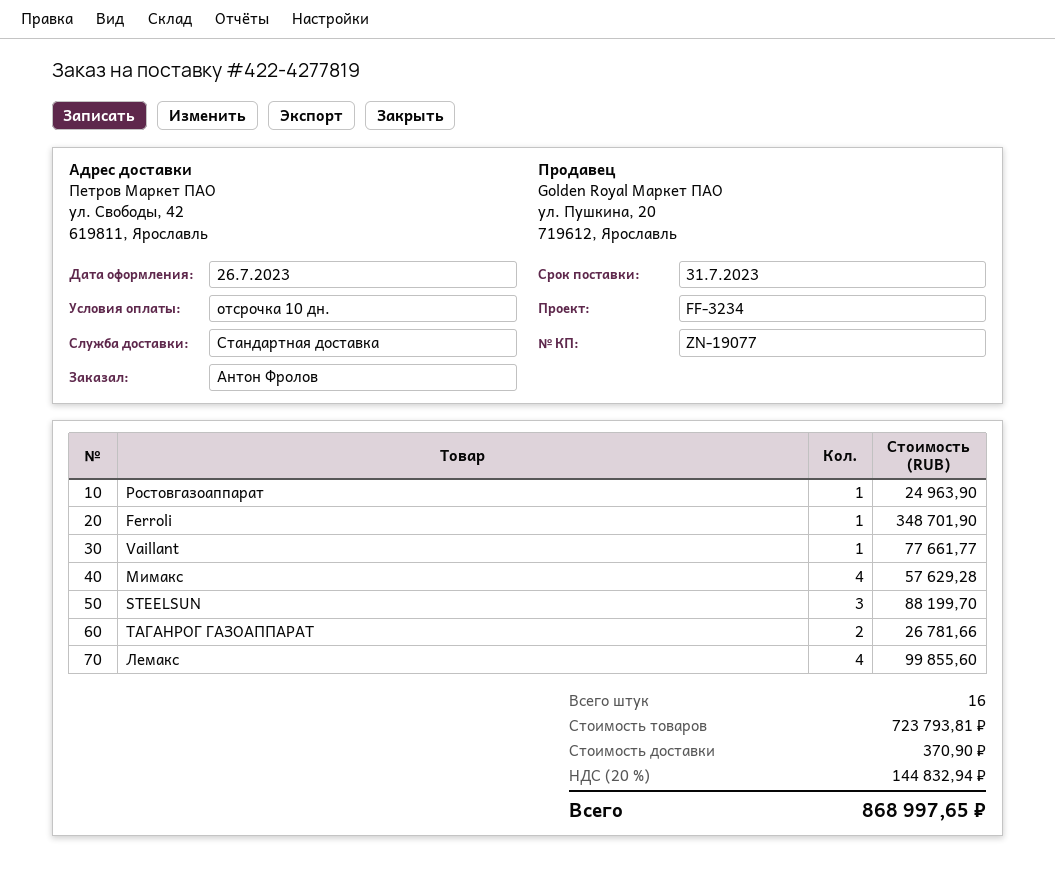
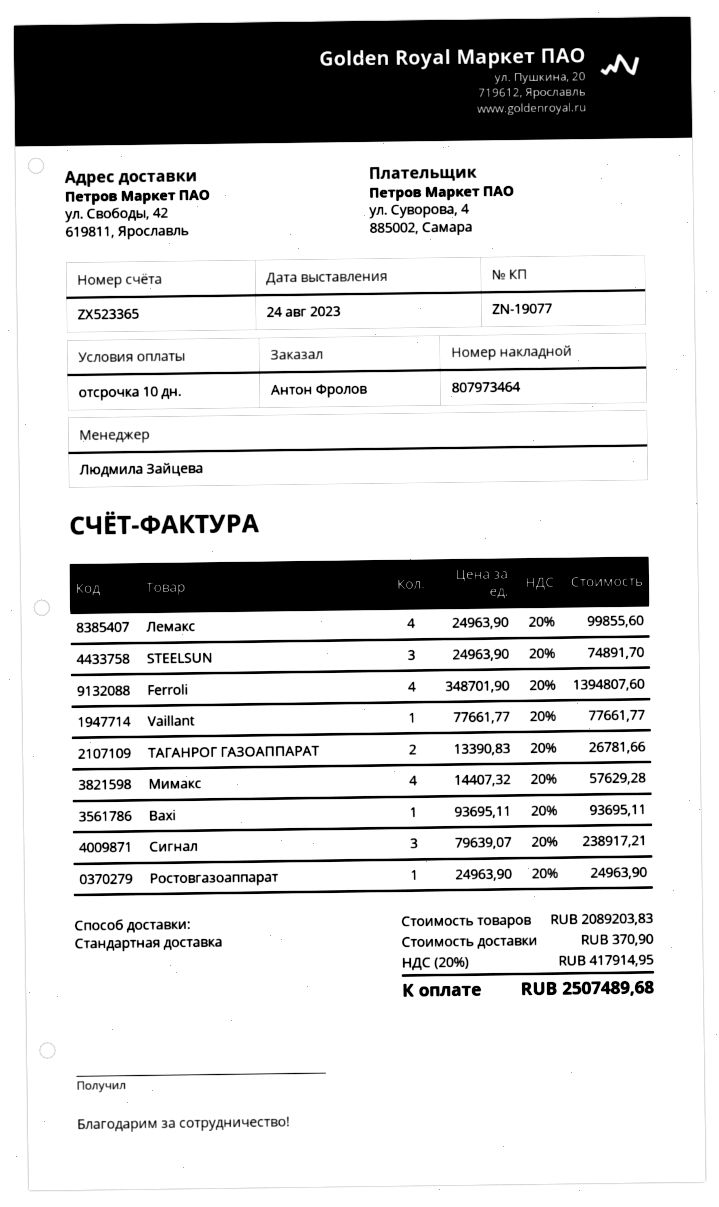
Ferroli: 1 for 348701.90 -> 4 for 1394807.60
STEELSUN: 3 for 88199.70 -> 3 for 74891.70
Baxi: none -> 1 for 93695.11
Сигнал: none -> 3 for 238917.21
subtotal: 723793.81 -> 2089203.83
tax: 20% = 144832.94 -> 20% = 417914.95
total: 868997.65 -> 2507489.68

